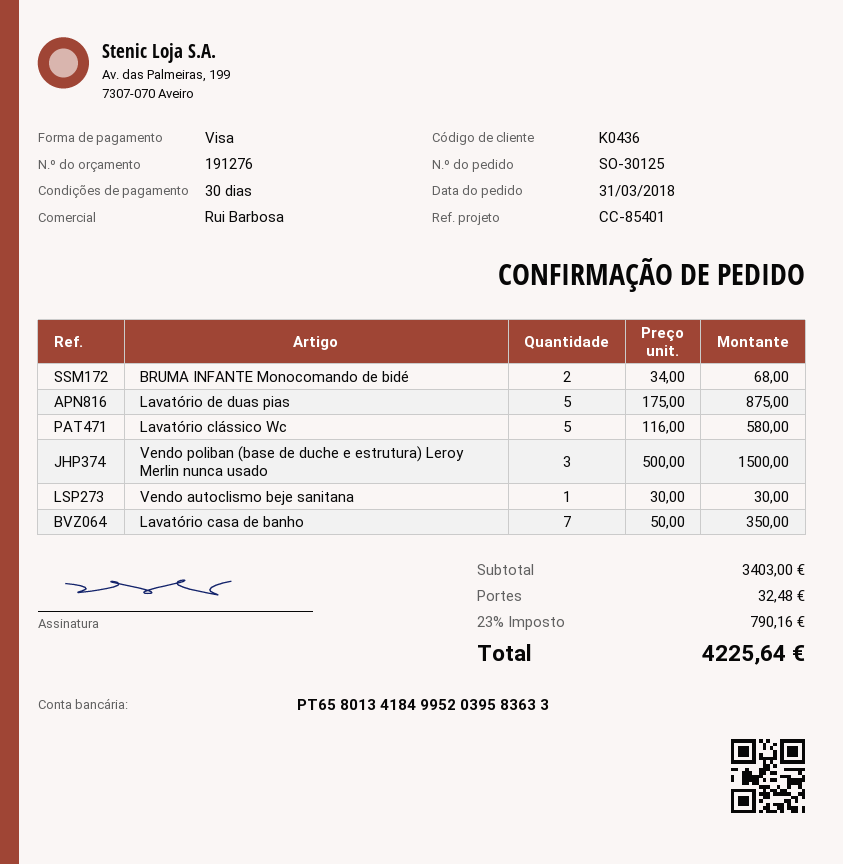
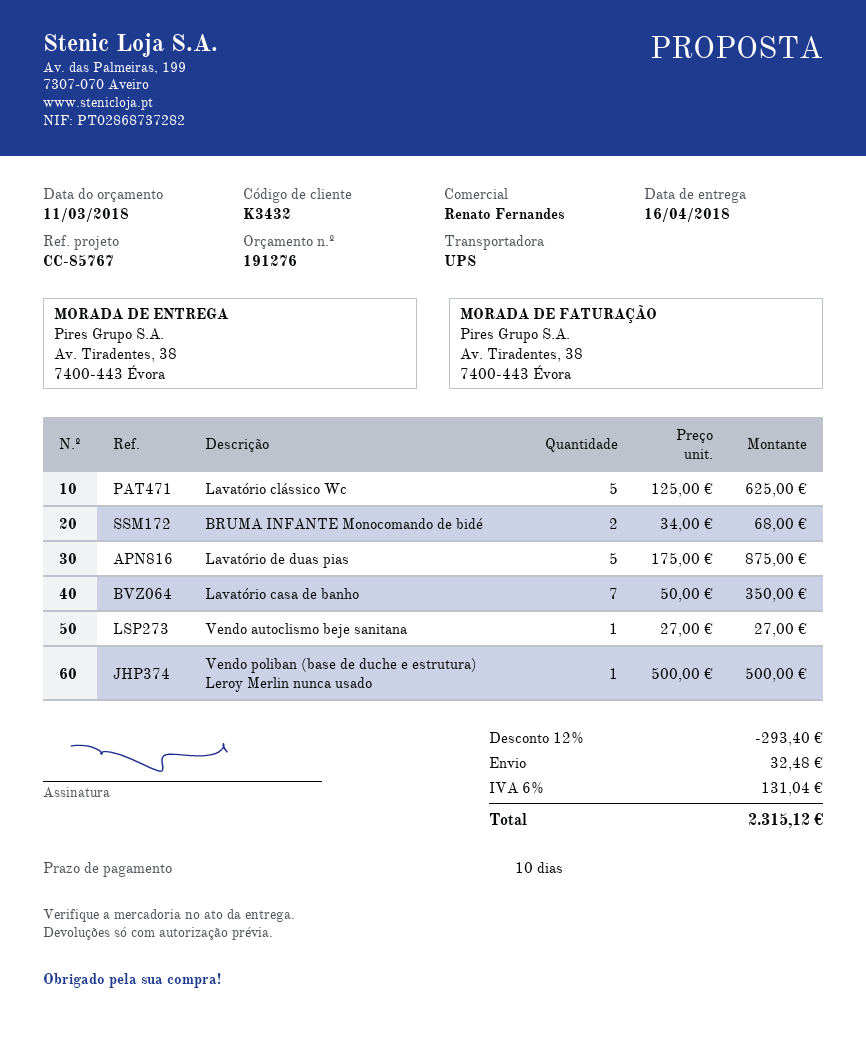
payment terms: 30 days -> 10 days
customer number: K0436 -> K3432
reference: CC-85401 -> CC-85767
sales rep: Rui Barbosa -> Renato Fernandes
Lavatório clássico Wc: 5 x 116.00 = 580.00 -> 5 x 125.00 = 625.00
Vendo poliban (base de duche e estrutura) Leroy Merlin nunca usado: 3 x 500.00 = 1500.00 -> 1 x 500.00 = 500.00
Vendo autoclismo beje sanitana: 1 x 30.00 = 30.00 -> 1 x 27.00 = 27.00
discount: none -> 12% = 293.40
tax: 23% = 790.16 -> 6% = 131.04
total: 4225.64 -> 2315.12

